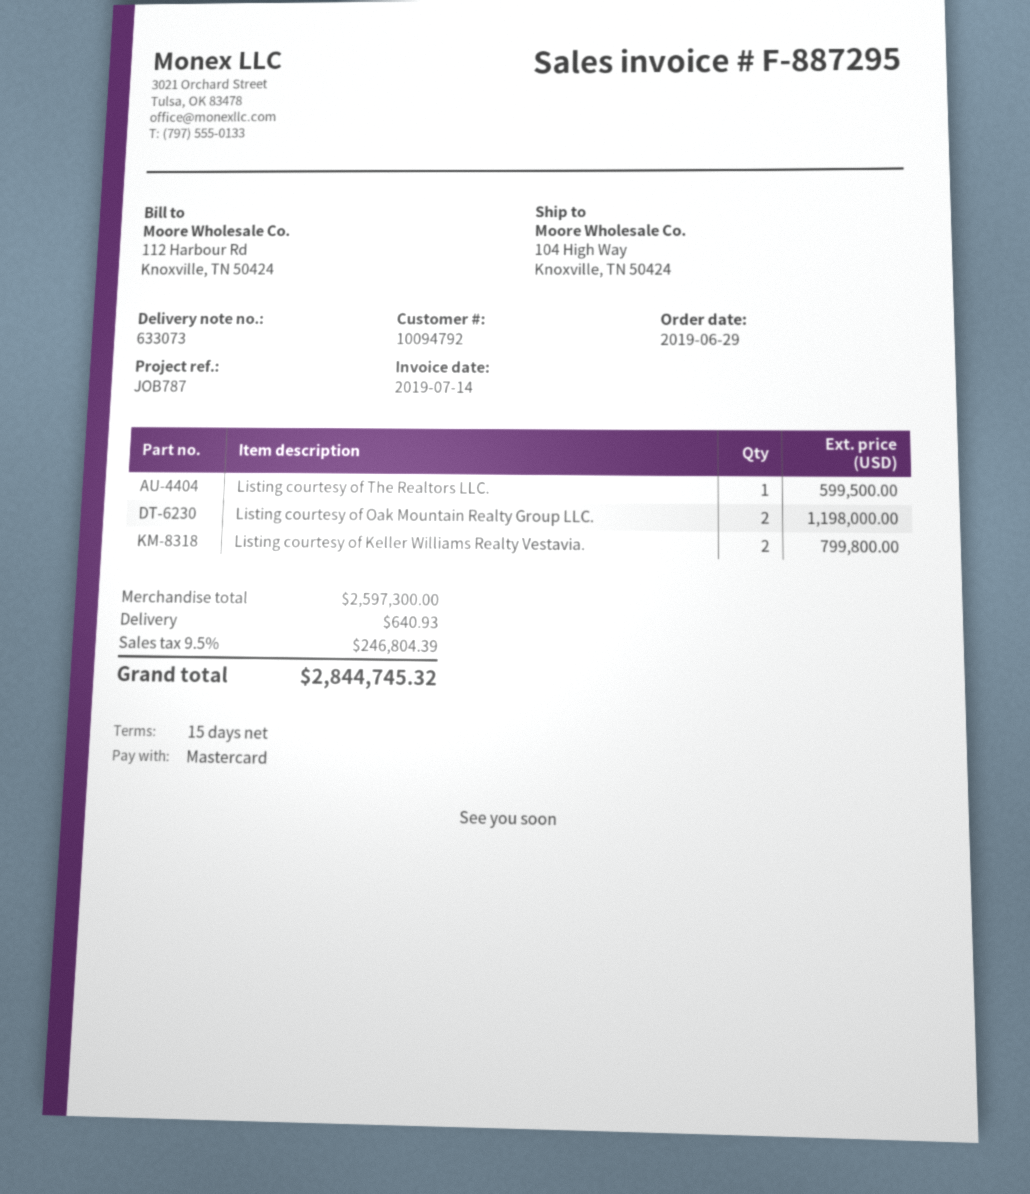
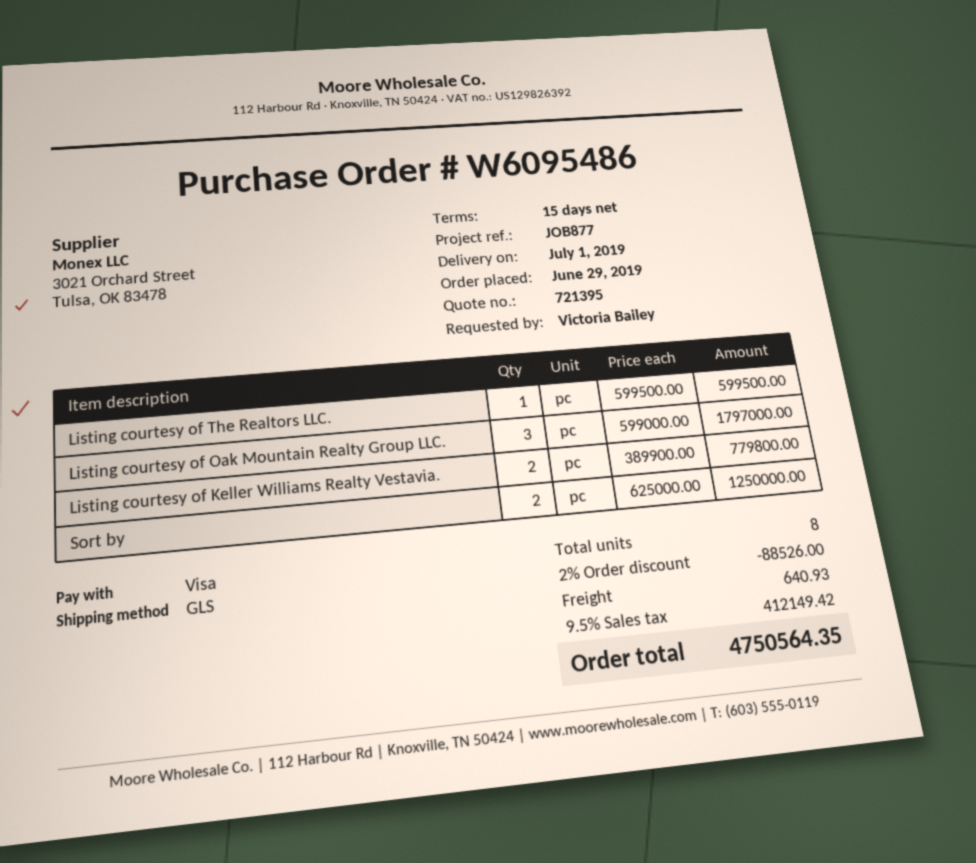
reference: JOB787 -> JOB877
payment method: Mastercard -> Visa
Listing courtesy of Oak Mountain Realty Group LLC.: 2 for 1198000.00 -> 3 for 1797000.00
Listing courtesy of Keller Williams Realty Vestavia.: 2 for 799800.00 -> 2 for 779800.00
Sort by: none -> 2 for 1250000.00
discount: none -> 2% = 88526.00
tax: 9.5% = 246804.39 -> 9.5% = 412149.42
total: 2844745.32 -> 4750564.35

